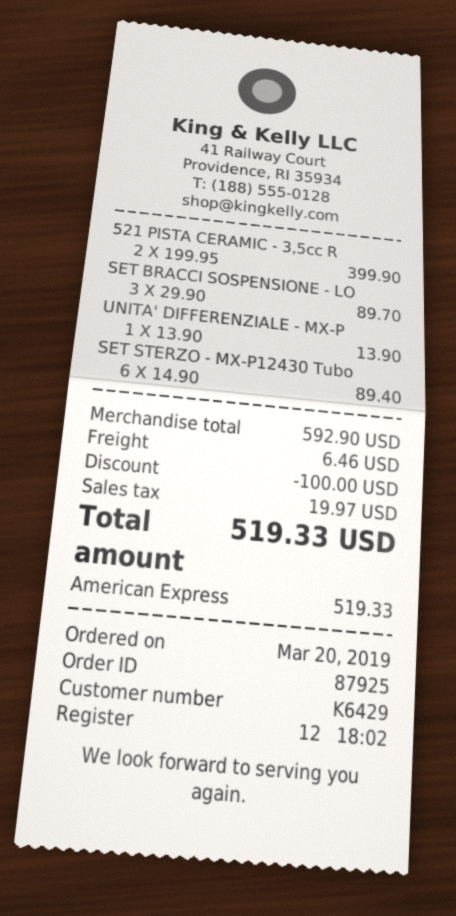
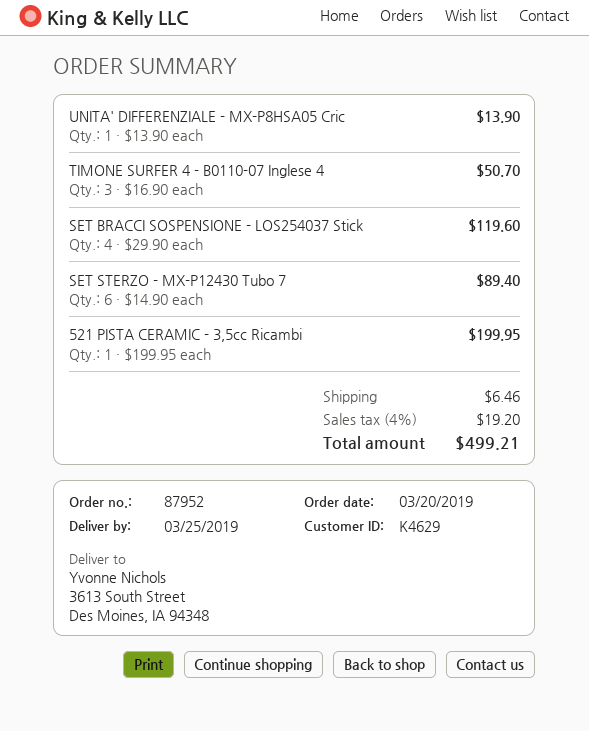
order number: 87925 -> 87952
customer number: K6429 -> K4629
521 PISTA CERAMIC - 3,5cc R: 2 x 199.95 = 399.90 -> 1 x 199.95 = 199.95
SET BRACCI SOSPENSIONE - LO: 3 x 29.90 = 89.70 -> 4 x 29.90 = 119.60
TIMONE SURFER 4 - B0110-07 Inglese 4: none -> 3 x 16.90 = 50.70
discount: 100.00 -> none
tax: 19.97 -> 19.20
total: 519.33 -> 499.21

